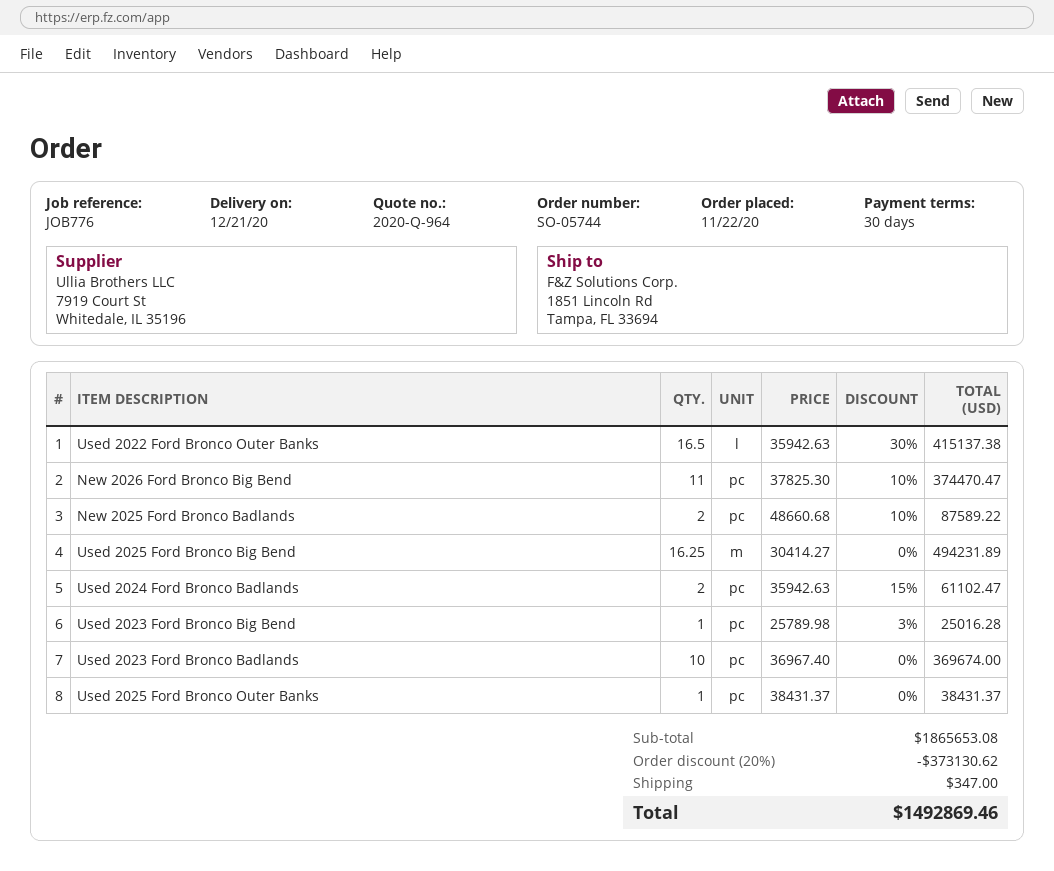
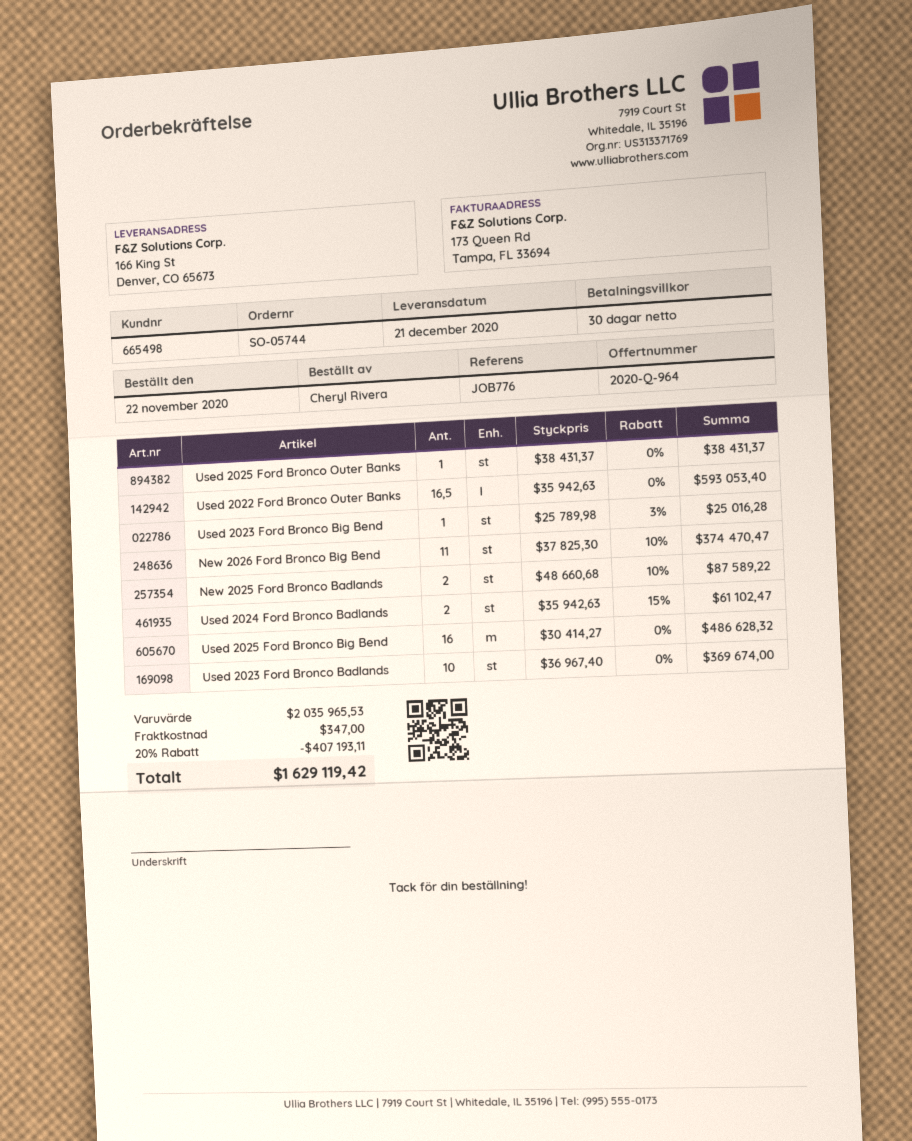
ship to: 1851 Lincoln Rd, Tampa, FL 33694 -> 166 King St, Denver, CO 65673
Used 2022 Ford Bronco Outer Banks: 16.5 x 35942.63 - 30% = 415137.38 -> 16.5 x 35942.63 = 593053.40
Used 2025 Ford Bronco Big Bend: 16.25 x 30414.27 = 494231.89 -> 16 x 30414.27 = 486628.32
subtotal: 1865653.08 -> 2035965.53
discount: 20% = 373130.62 -> 20% = 407193.11
total: 1492869.46 -> 1629119.42

